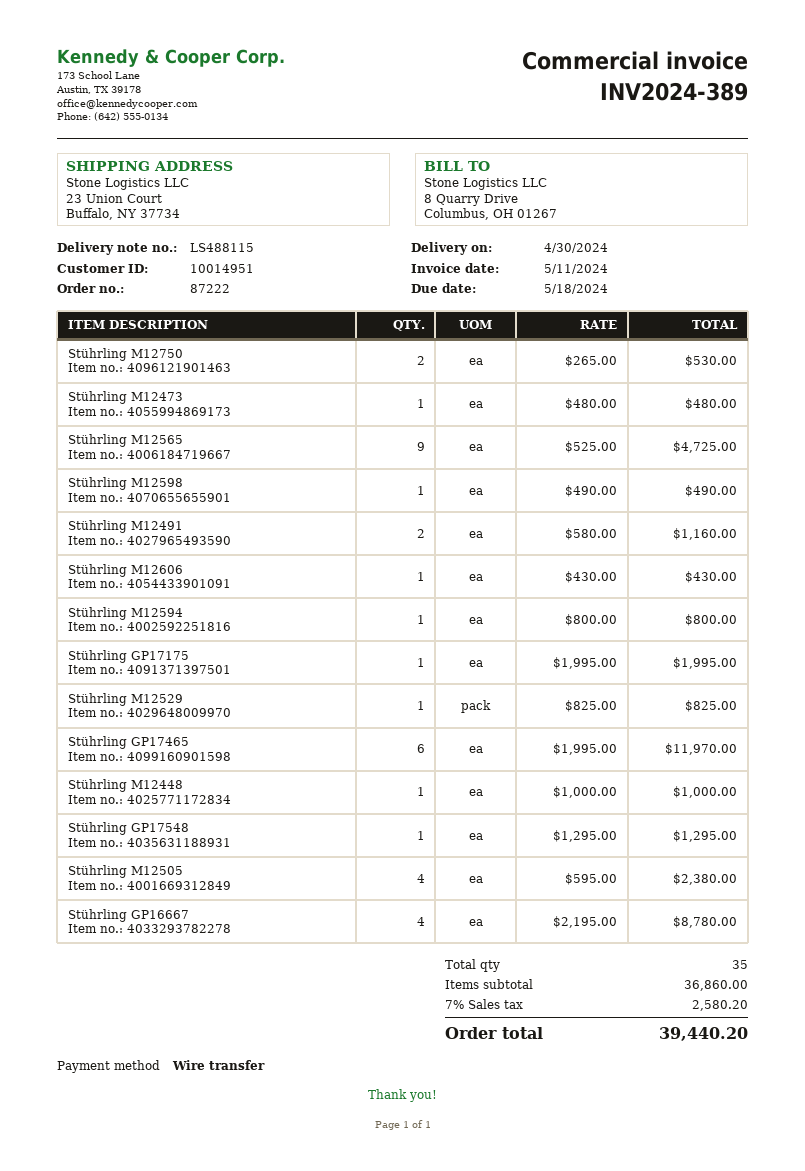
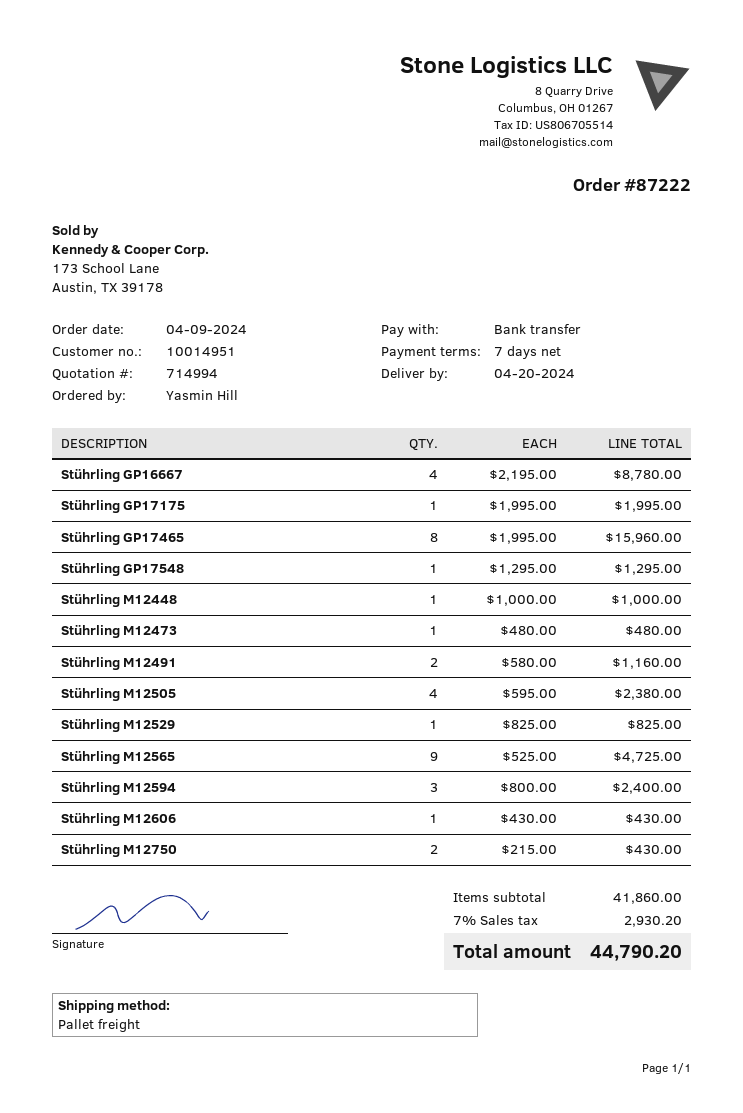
delivery date: 2024-04-30 -> 2024-04-20
Stührling M12750: 2 x 265.00 = 530.00 -> 2 x 215.00 = 430.00
Stührling M12598: 1 x 490.00 = 490.00 -> none
Stührling M12594: 1 x 800.00 = 800.00 -> 3 x 800.00 = 2400.00
Stührling GP17465: 6 x 1995.00 = 11970.00 -> 8 x 1995.00 = 15960.00
subtotal: 36860.00 -> 41860.00
tax: 7% = 2580.20 -> 7% = 2930.20
total: 39440.20 -> 44790.20

